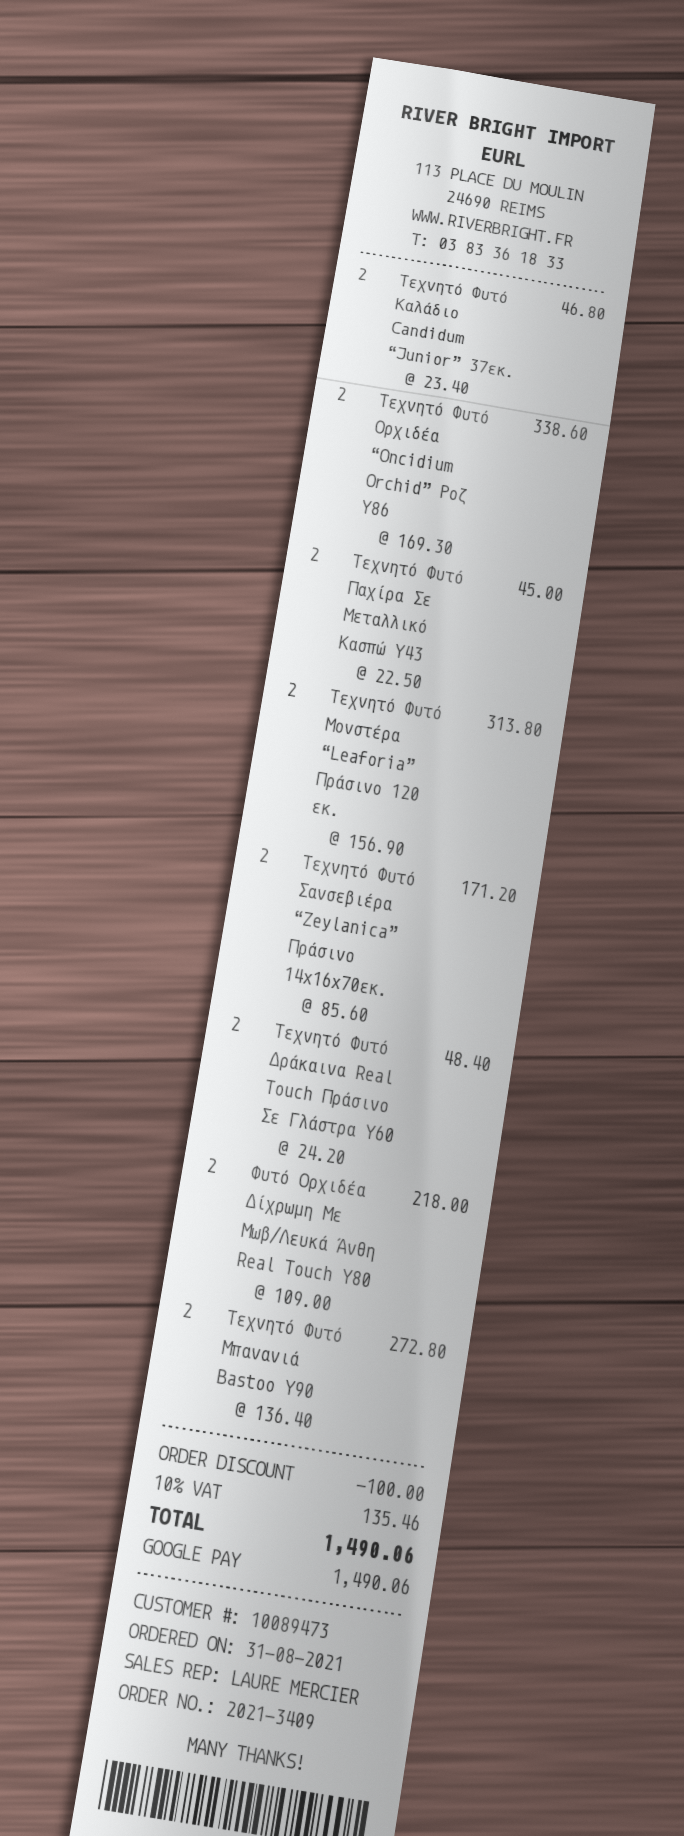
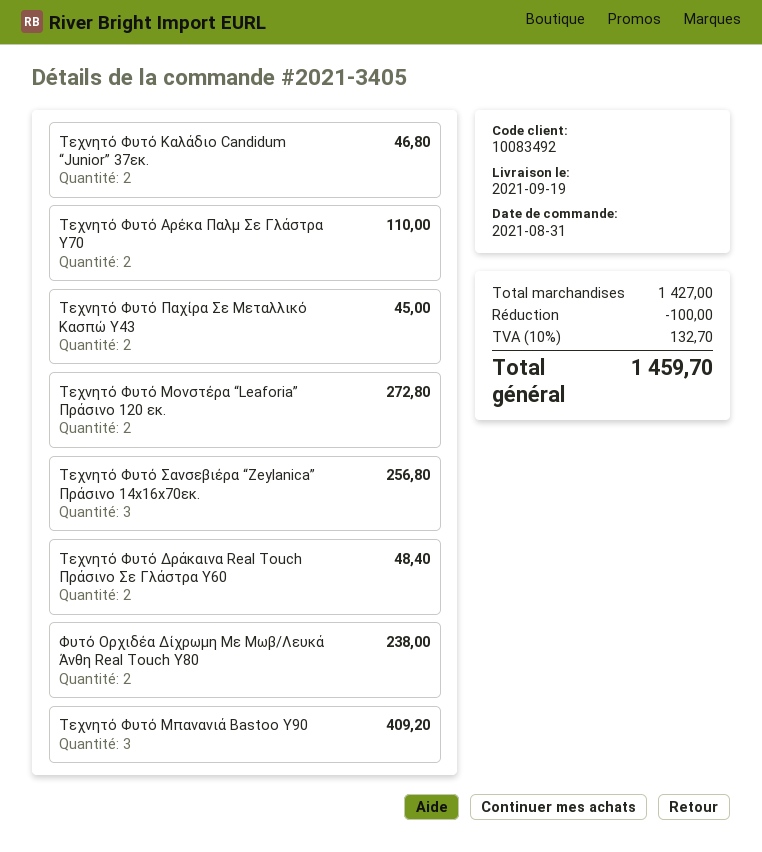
order number: 2021-3409 -> 2021-3405
customer number: 10089473 -> 10083492
Τεχνητό Φυτό Ορχιδέα “Oncidium Orchid” Ροζ Υ86: 2 for 338.60 -> none
Τεχνητό Φυτό Μονστέρα “Leaforia” Πράσινο 120 εκ.: 2 for 313.80 -> 2 for 272.80
Τεχνητό Φυτό Σανσεβιέρα “Zeylanica” Πράσινο 14x16x70εκ.: 2 for 171.20 -> 3 for 256.80
Φυτό Ορχιδέα Δίχρωμη Με Μωβ/Λευκά Άνθη Real Touch Y80: 2 for 218.00 -> 2 for 238.00
Τεχνητό Φυτό Μπανανιά Bastoo Υ90: 2 for 272.80 -> 3 for 409.20
Τεχνητό Φυτό Αρέκα Παλμ Σε Γλάστρα Υ70: none -> 2 for 110.00
tax: 10% = 135.46 -> 10% = 132.70
total: 1490.06 -> 1459.70

